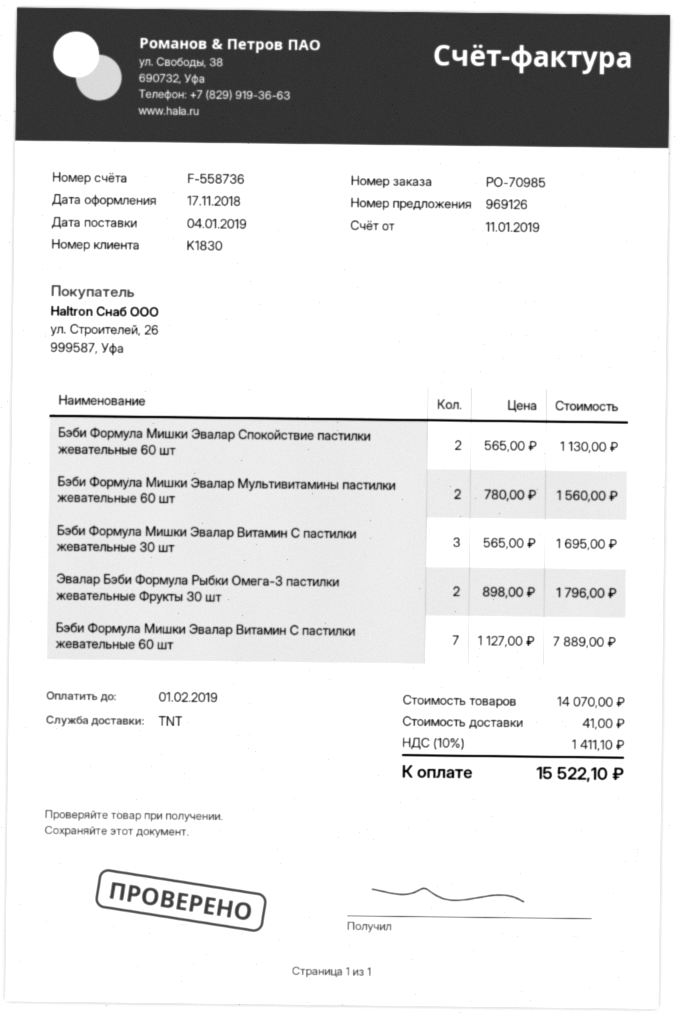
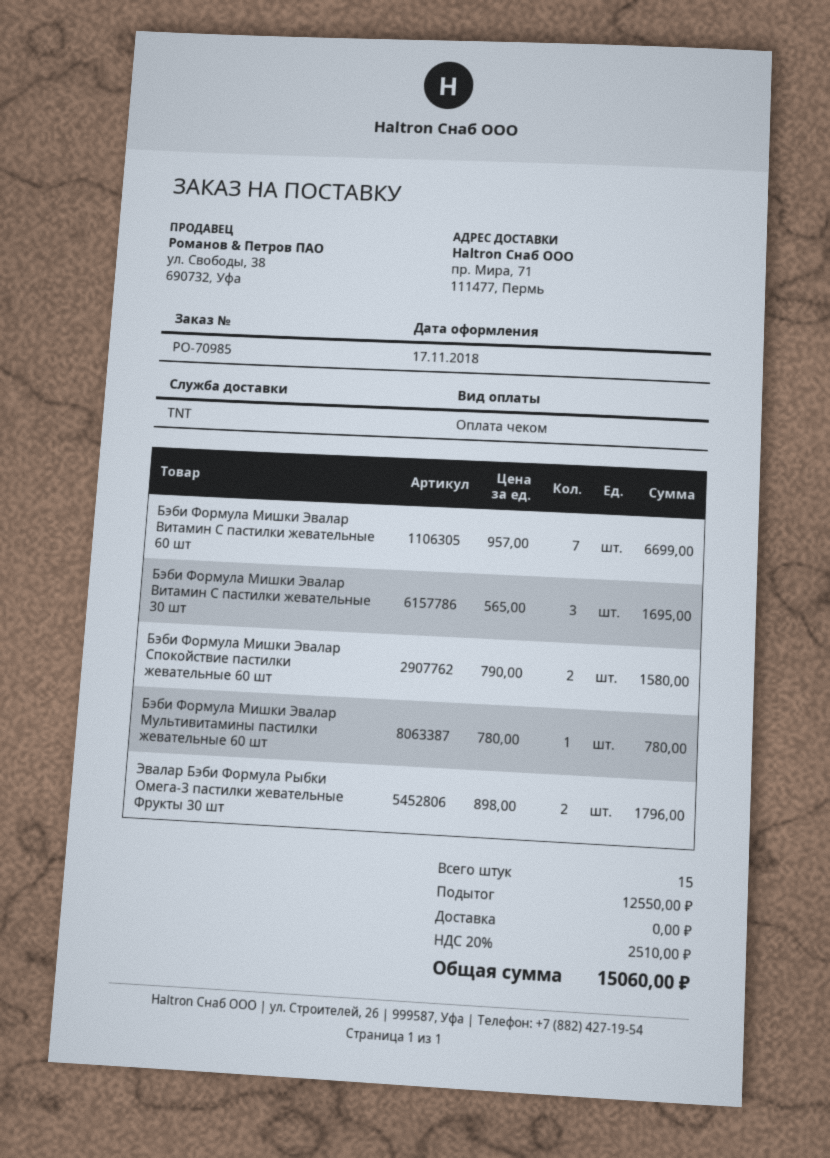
Бэби Формула Мишки Эвалар Спокойствие пастилки жевательные 60 шт: 2 x 565.00 = 1130.00 -> 2 x 790.00 = 1580.00
Бэби Формула Мишки Эвалар Мультивитамины пастилки жевательные 60 шт: 2 x 780.00 = 1560.00 -> 1 x 780.00 = 780.00
Бэби Формула Мишки Эвалар Витамин С пастилки жевательные 60 шт: 7 x 1127.00 = 7889.00 -> 7 x 957.00 = 6699.00
subtotal: 14070.00 -> 12550.00
shipping: 41.00 -> 0.00
tax: 10% = 1411.10 -> 20% = 2510.00
total: 15522.10 -> 15060.00

